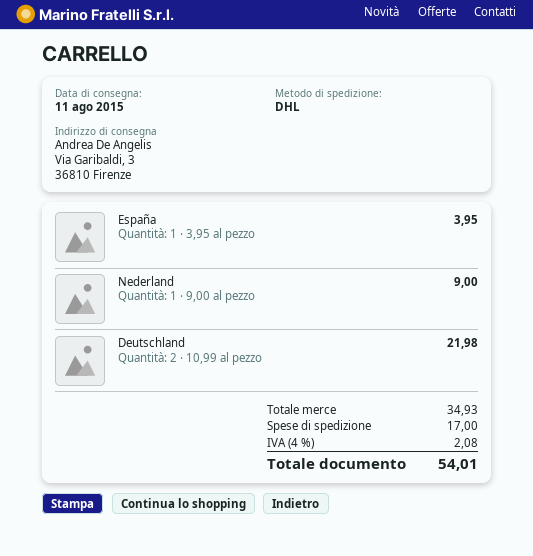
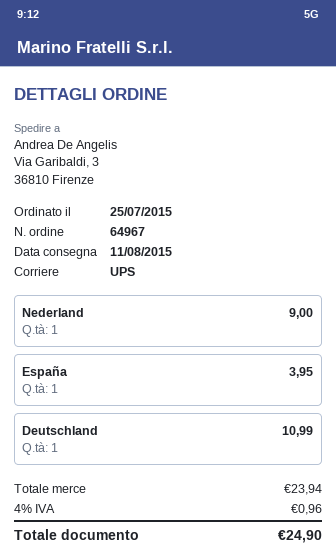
shipping method: DHL -> UPS
Deutschland: 2 for 21.98 -> 1 for 10.99
subtotal: 34.93 -> 23.94
shipping: 17.00 -> none
tax: 4% = 2.08 -> 4% = 0.96
total: 54.01 -> 24.90

